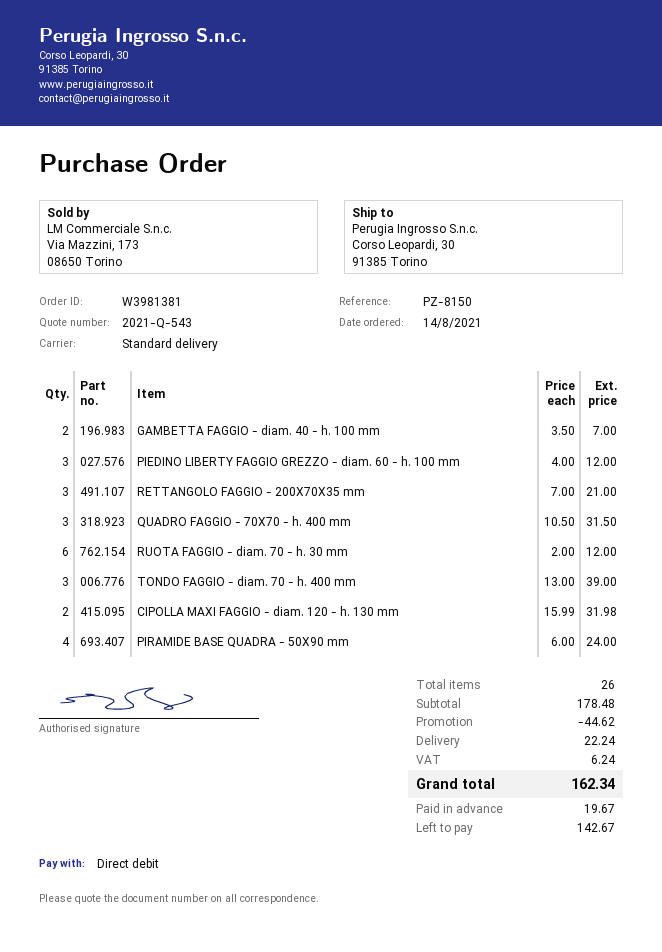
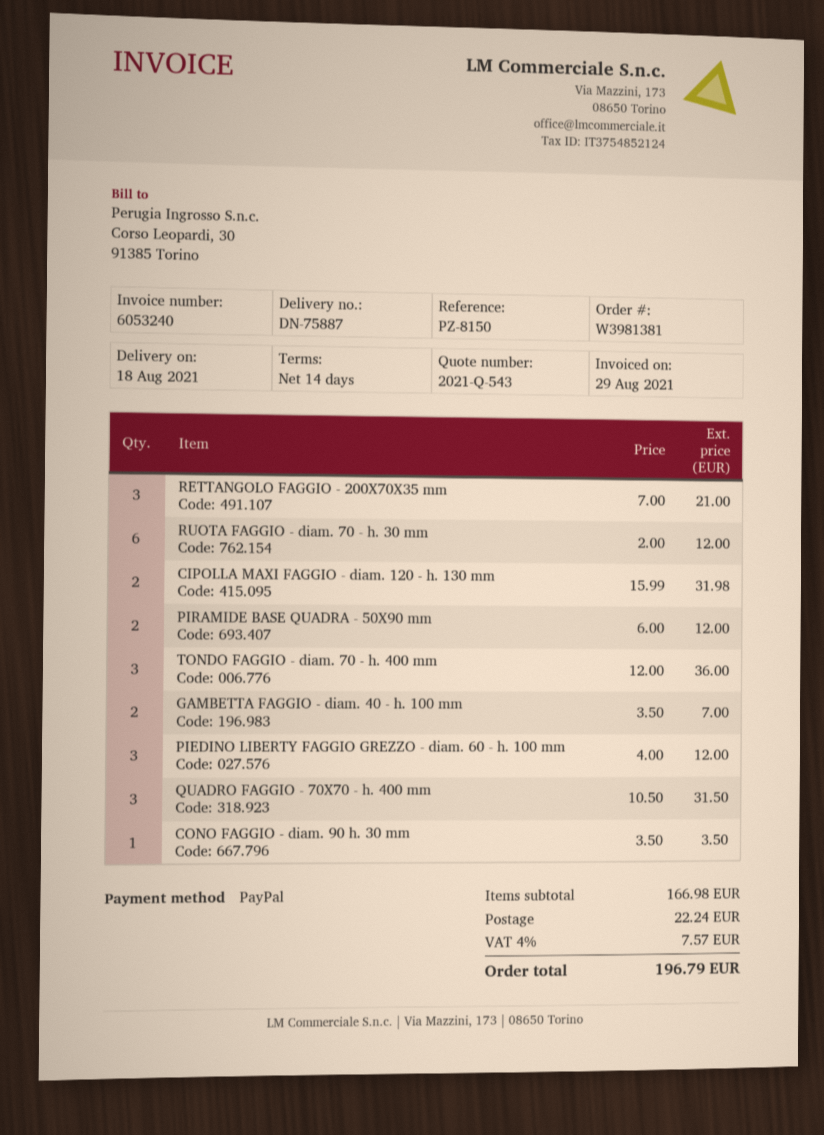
payment method: direct debit -> PayPal
TONDO FAGGIO - diam. 70 - h. 400 mm: 3 x 13.00 = 39.00 -> 3 x 12.00 = 36.00
PIRAMIDE BASE QUADRA - 50X90 mm: 4 x 6.00 = 24.00 -> 2 x 6.00 = 12.00
CONO FAGGIO - diam. 90 h. 30 mm: none -> 1 x 3.50 = 3.50
subtotal: 178.48 -> 166.98
discount: 44.62 -> none
tax: 6.24 -> 7.57
total: 162.34 -> 196.79

